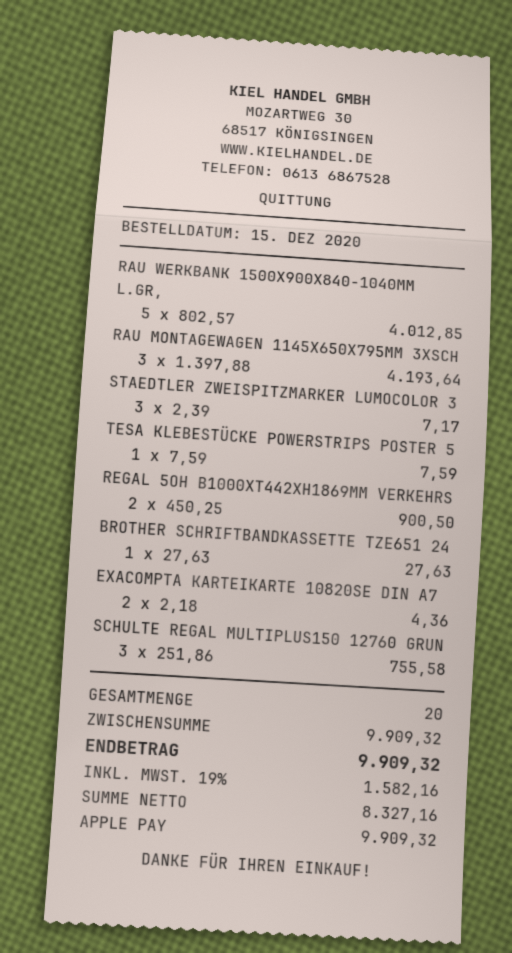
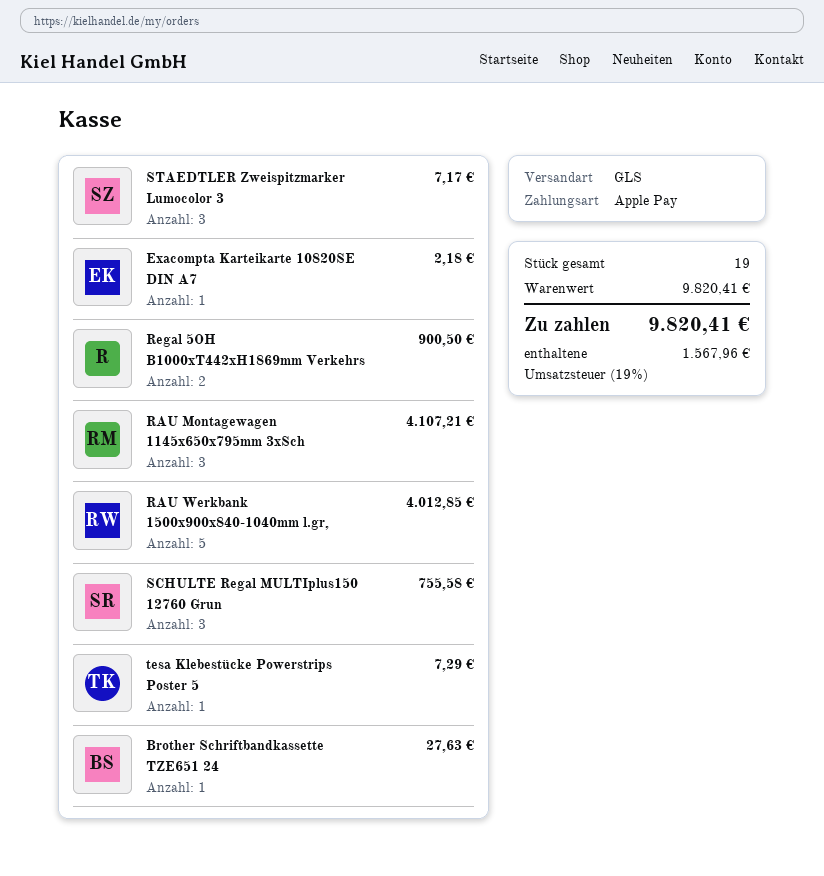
RAU MONTAGEWAGEN 1145X650X795MM 3XSCH: 3 for 4193.64 -> 3 for 4107.21
TESA KLEBESTÜCKE POWERSTRIPS POSTER 5: 1 for 7.59 -> 1 for 7.29
EXACOMPTA KARTEIKARTE 10820SE DIN A7: 2 for 4.36 -> 1 for 2.18
total quantity: 20 -> 19
subtotal: 9909.32 -> 9820.41
tax: 19% = 1582.16 -> 19% = 1567.96
total: 9909.32 -> 9820.41

